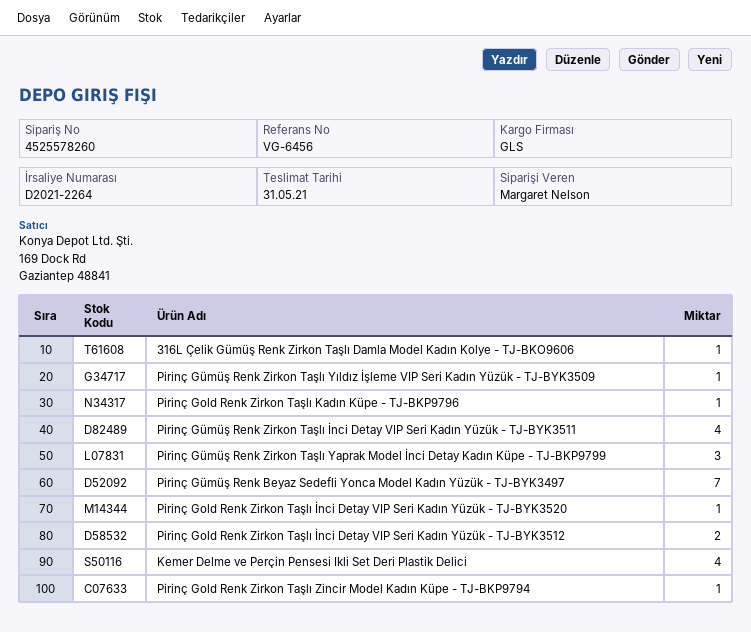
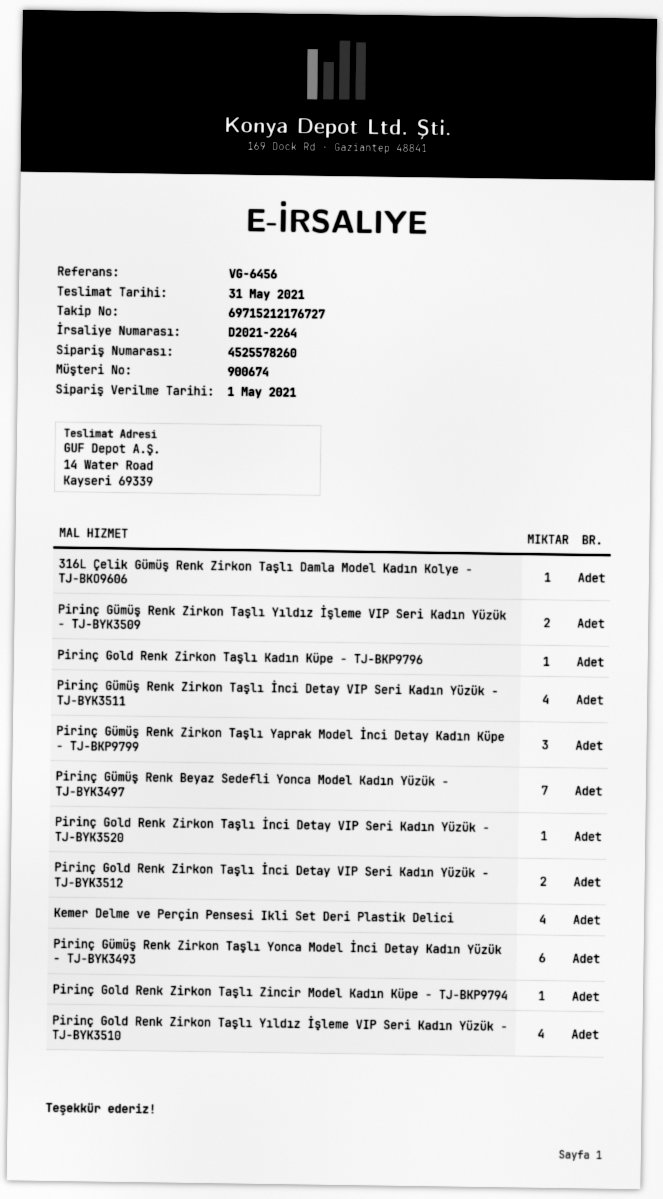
Pirinç Gümüş Renk Zirkon Taşlı Yıldız İşleme VIP Seri Kadın Yüzük - TJ-BYK3509: 1 -> 2
Pirinç Gümüş Renk Zirkon Taşlı Yonca Model İnci Detay Kadın Yüzük - TJ-BYK3493: none -> 6
Pirinç Gold Renk Zirkon Taşlı Yıldız İşleme VIP Seri Kadın Yüzük - TJ-BYK3510: none -> 4

